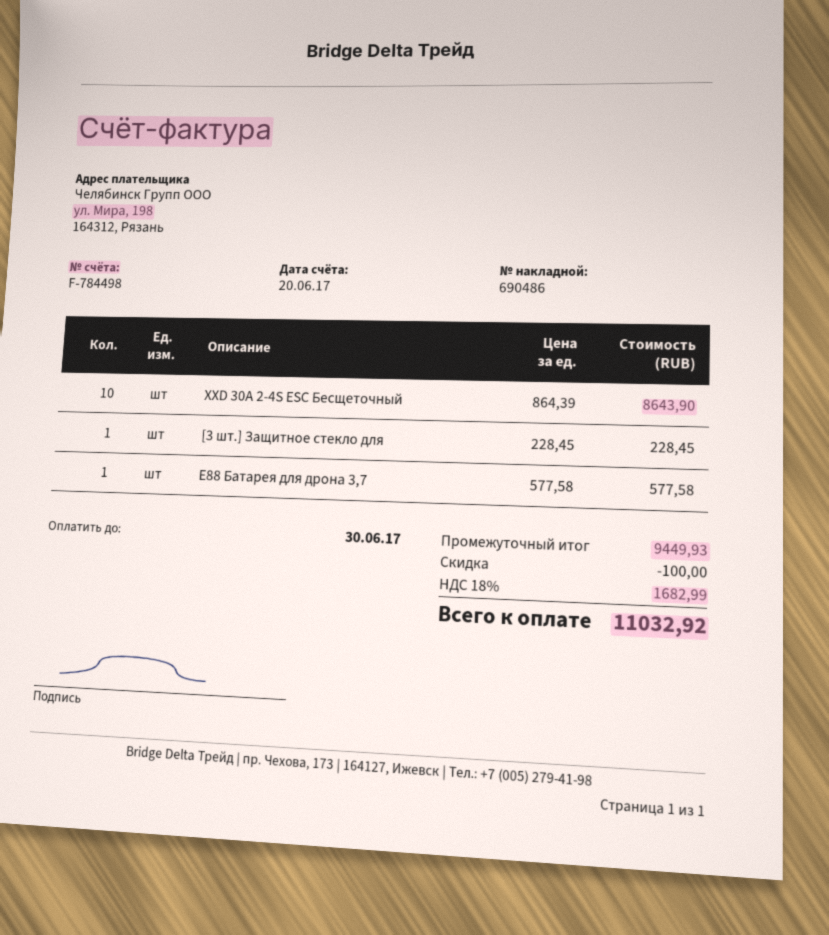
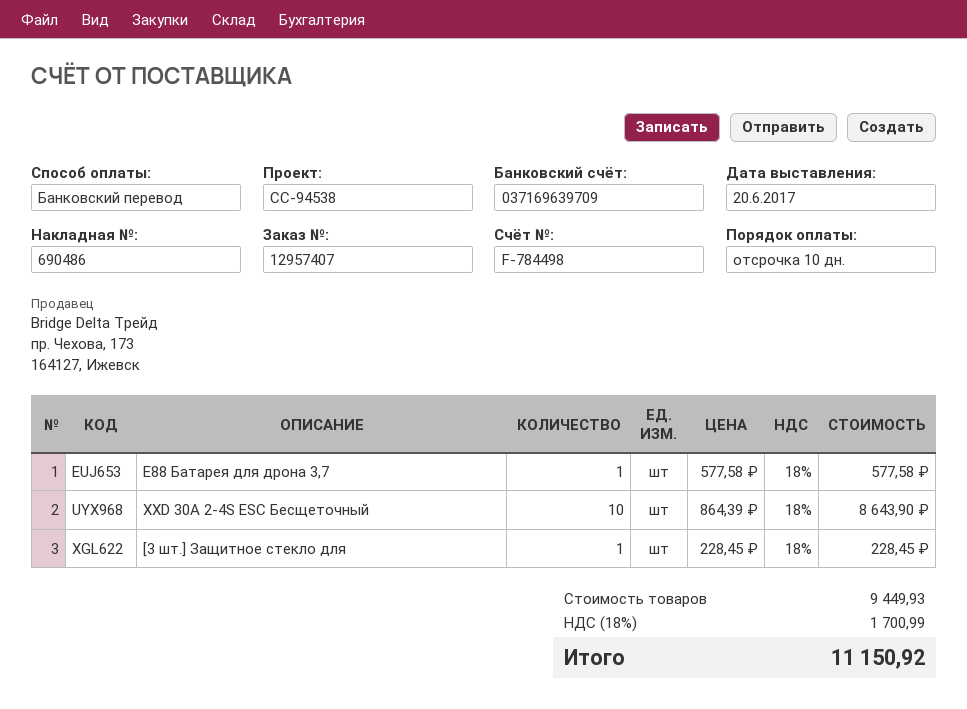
discount: 100.00 -> none
tax: 18% = 1682.99 -> 18% = 1700.99
total: 11032.92 -> 11150.92

